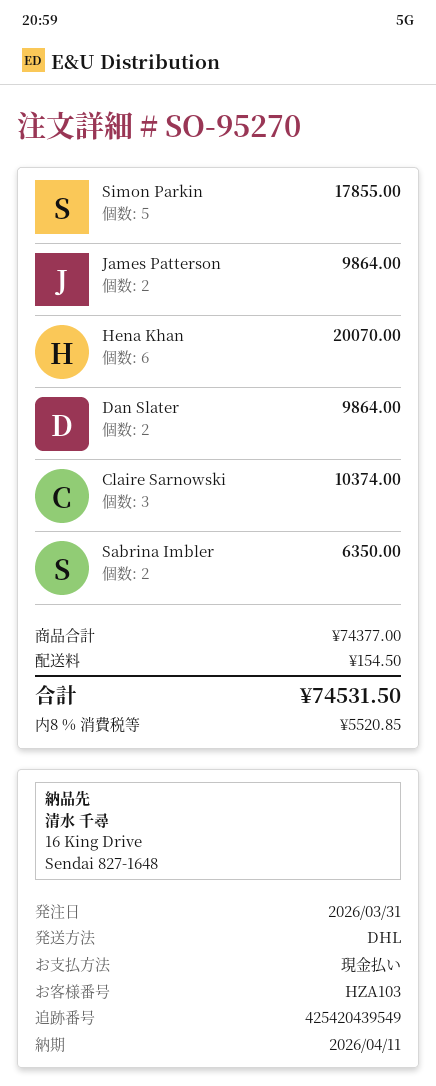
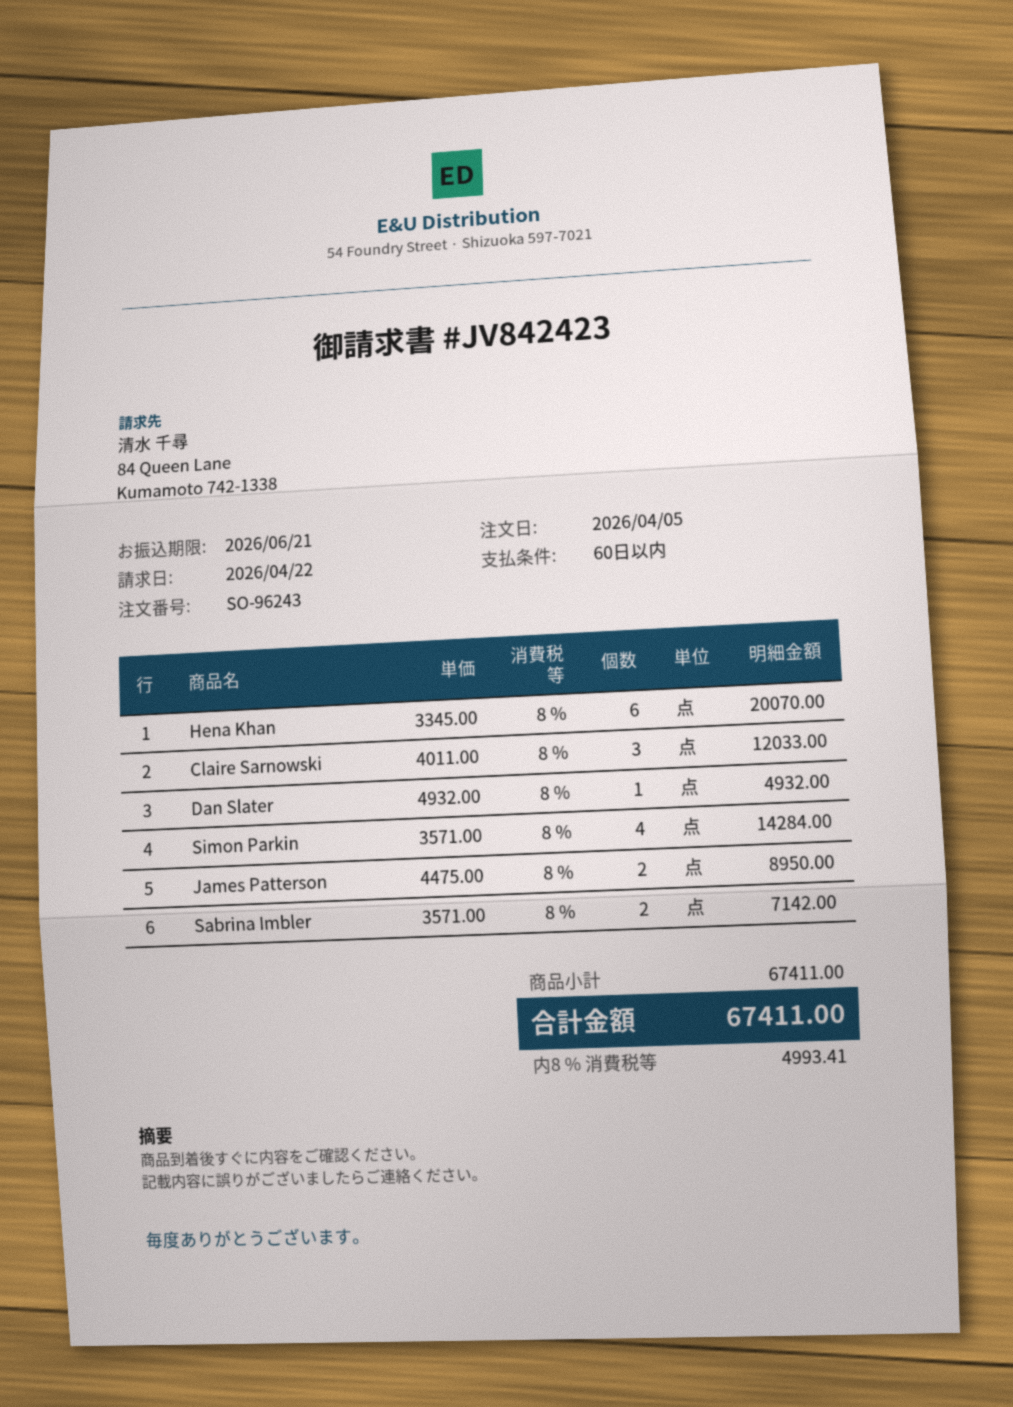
order number: SO-95270 -> SO-96243
order date: 2026-03-31 -> 2026-04-05
Simon Parkin: 5 for 17855.00 -> 4 for 14284.00
James Patterson: 2 for 9864.00 -> 2 for 8950.00
Dan Slater: 2 for 9864.00 -> 1 for 4932.00
Claire Sarnowski: 3 for 10374.00 -> 3 for 12033.00
Sabrina Imbler: 2 for 6350.00 -> 2 for 7142.00
subtotal: 74377.00 -> 67411.00
shipping: 154.50 -> none
tax: 8% = 5520.85 -> 8% = 4993.41
total: 74531.50 -> 67411.00

